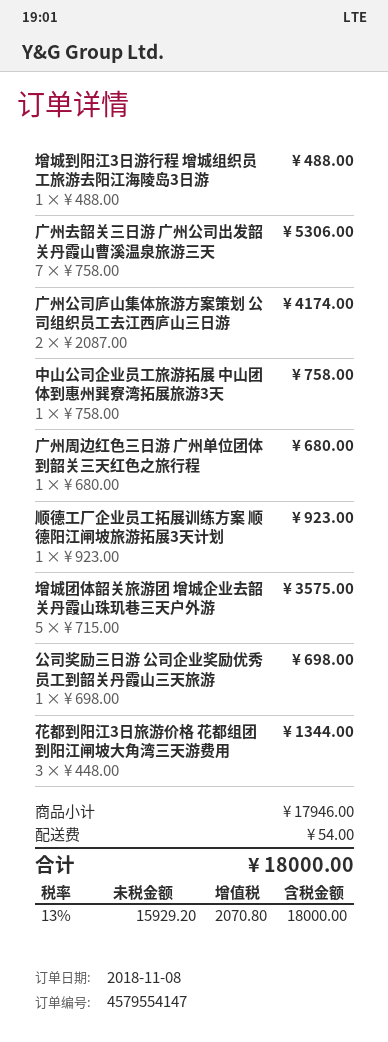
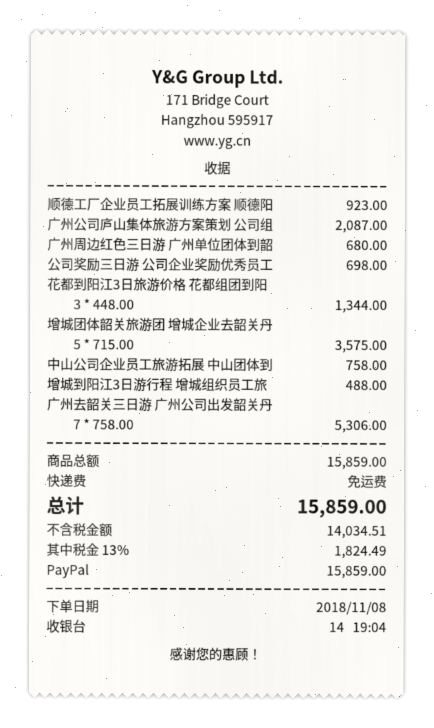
广州公司庐山集体旅游方案策划 公司组织员工去江西庐山三日游: 2 x 2087.00 = 4174.00 -> 1 x 2087.00 = 2087.00
subtotal: 17946.00 -> 15859.00
shipping: 54.00 -> 0.00
net: 15929.20 -> 14034.51
tax: 13% = 2070.80 -> 13% = 1824.49
total: 18000.00 -> 15859.00

